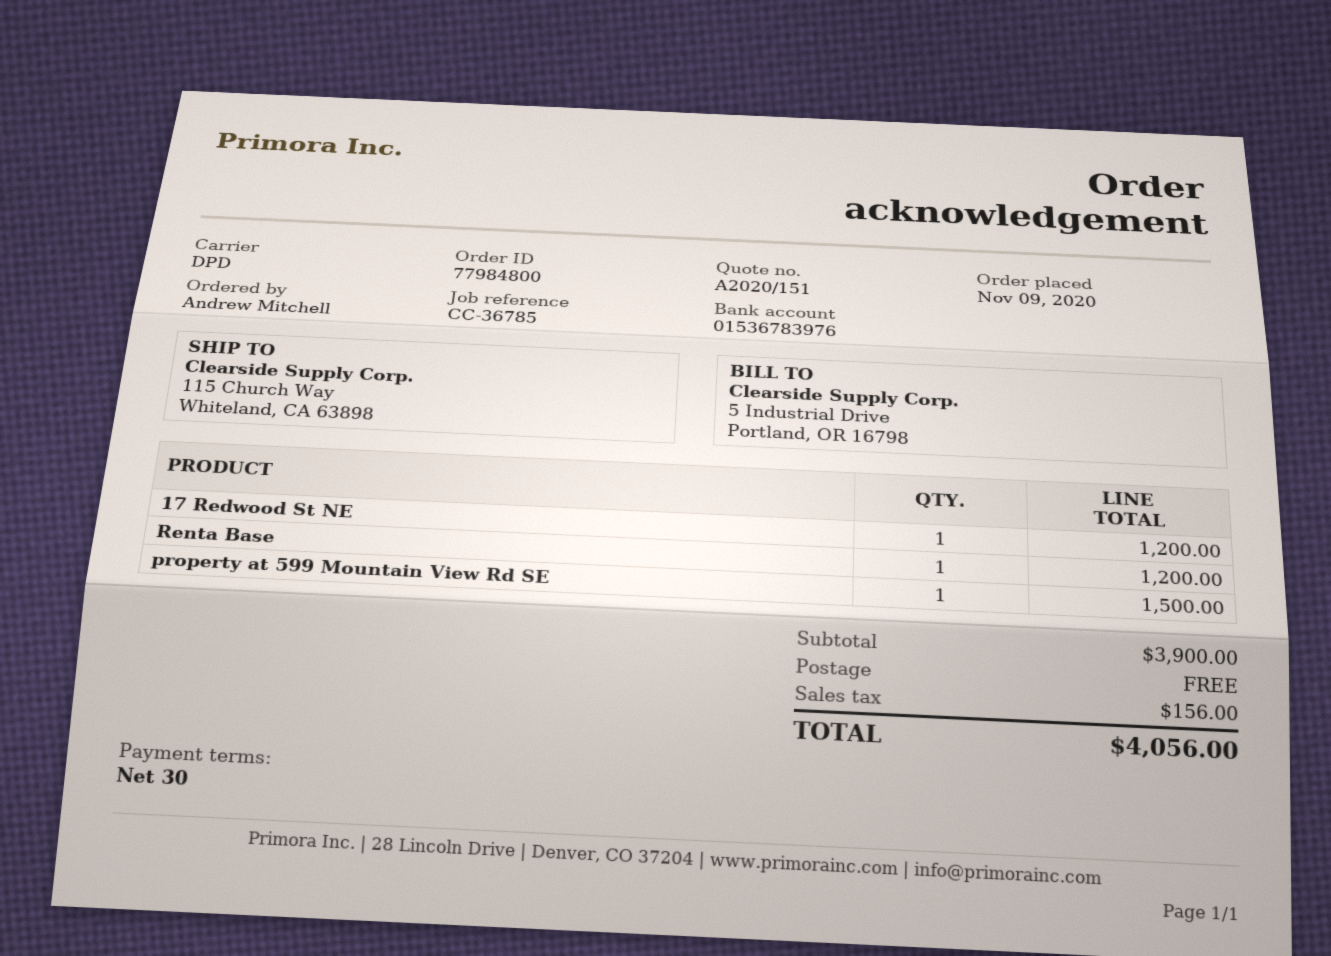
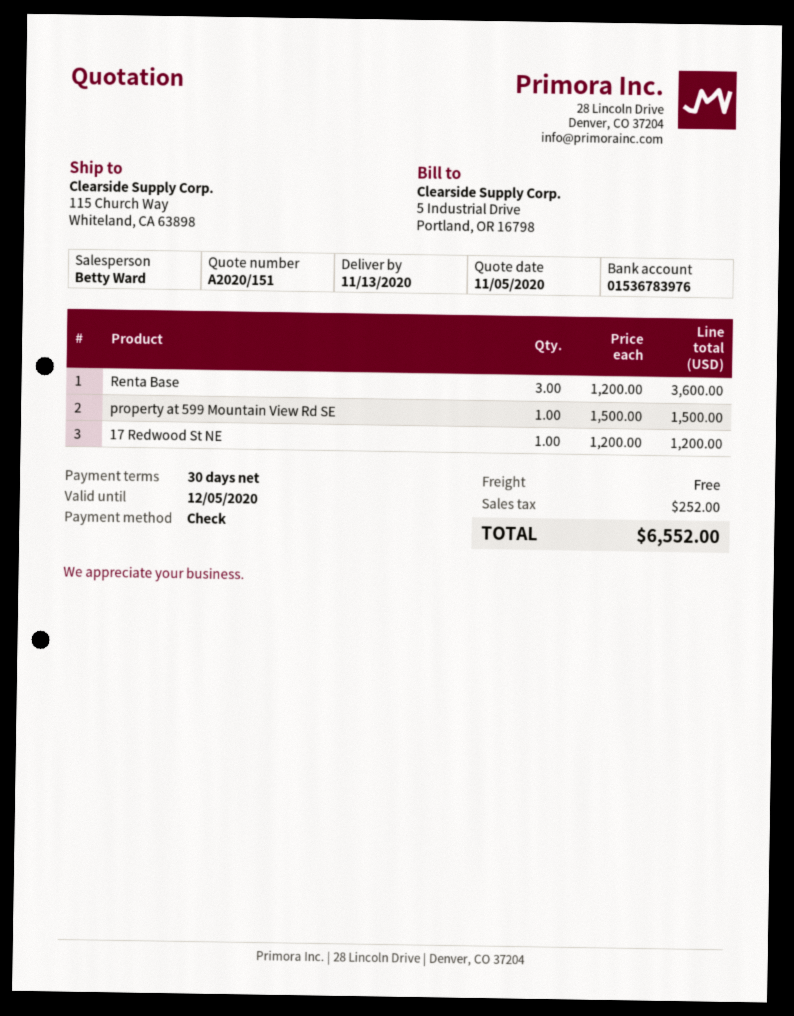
Renta Base: 1 for 1200.00 -> 3 for 3600.00
tax: 156.00 -> 252.00
total: 4056.00 -> 6552.00

